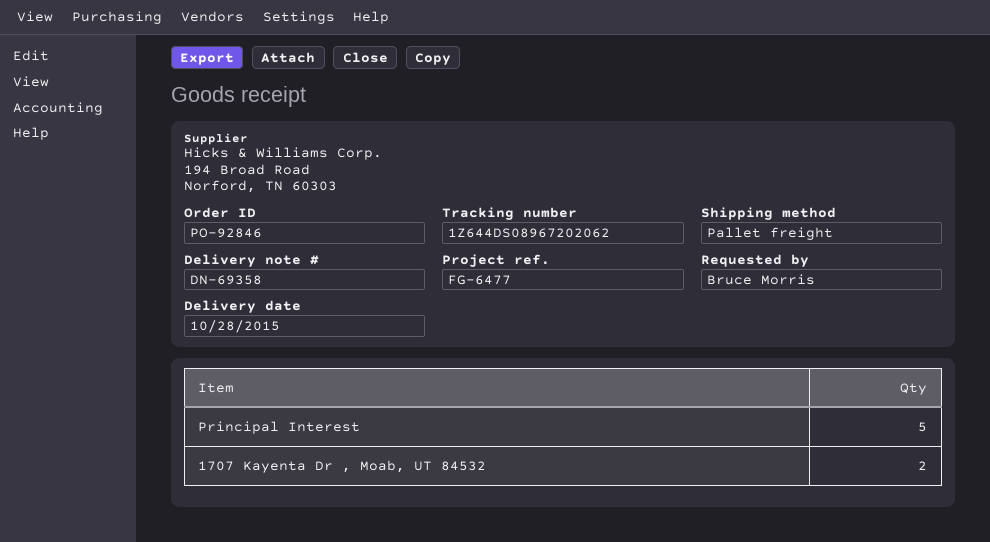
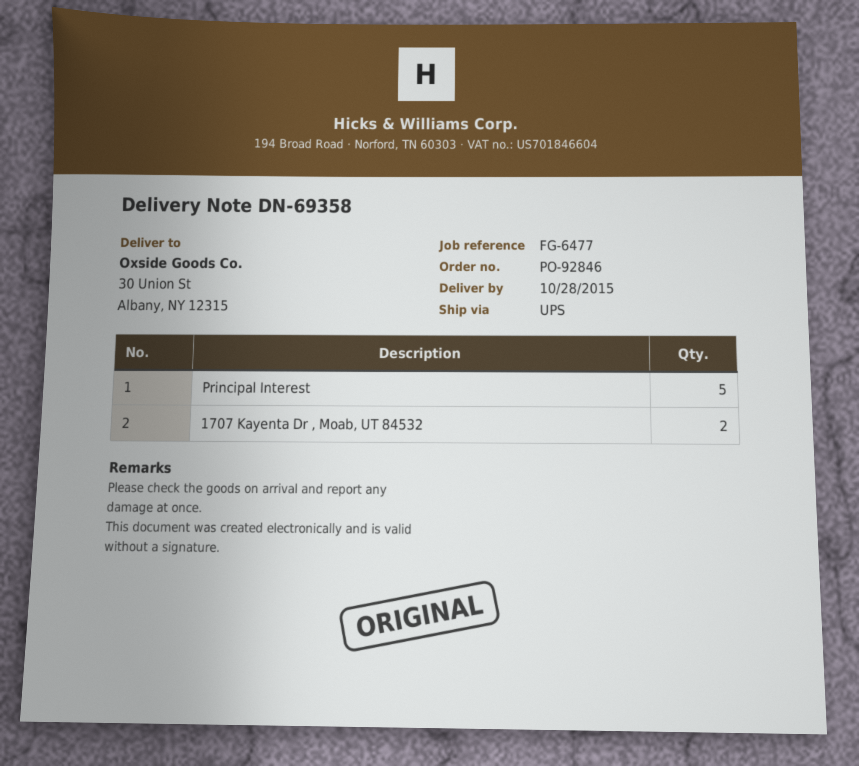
shipping method: pallet freight -> UPS

